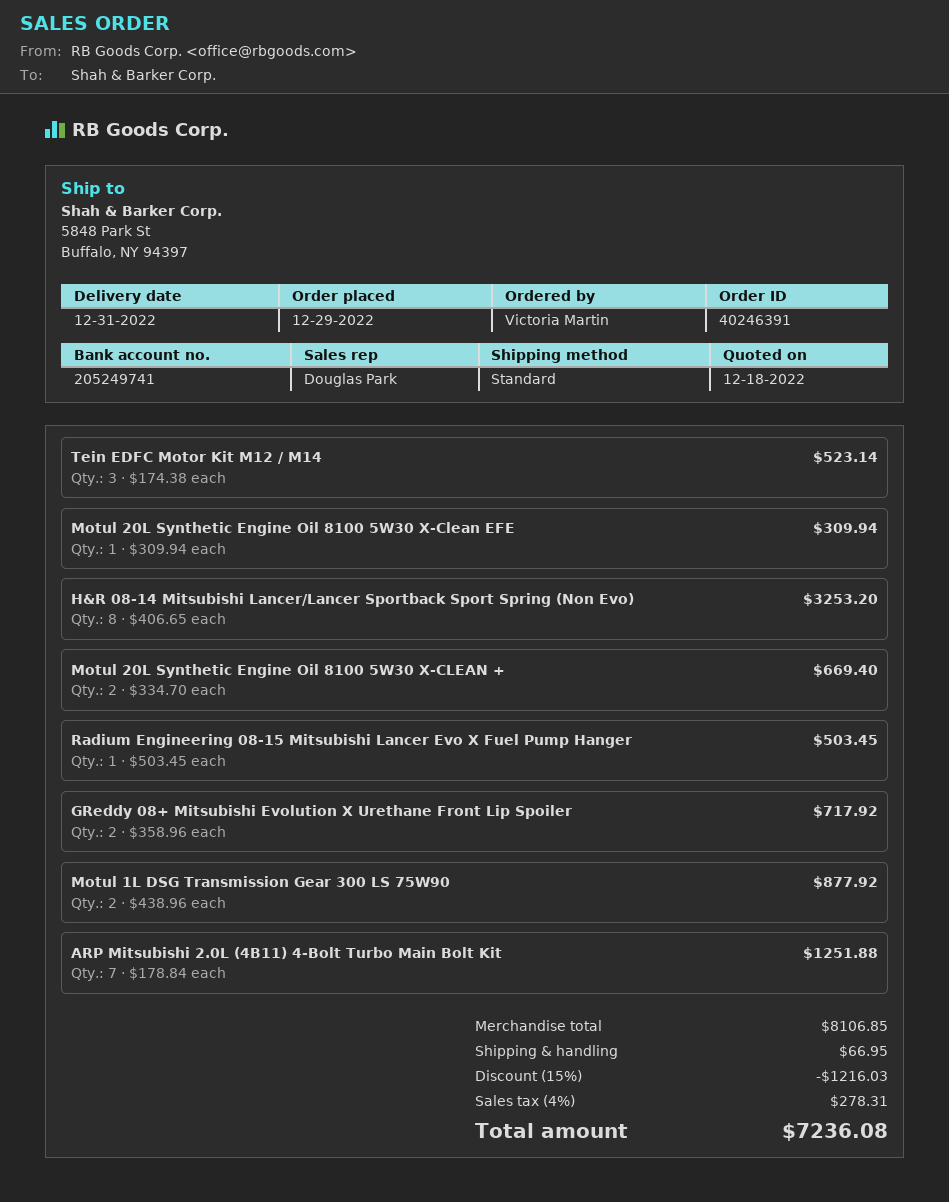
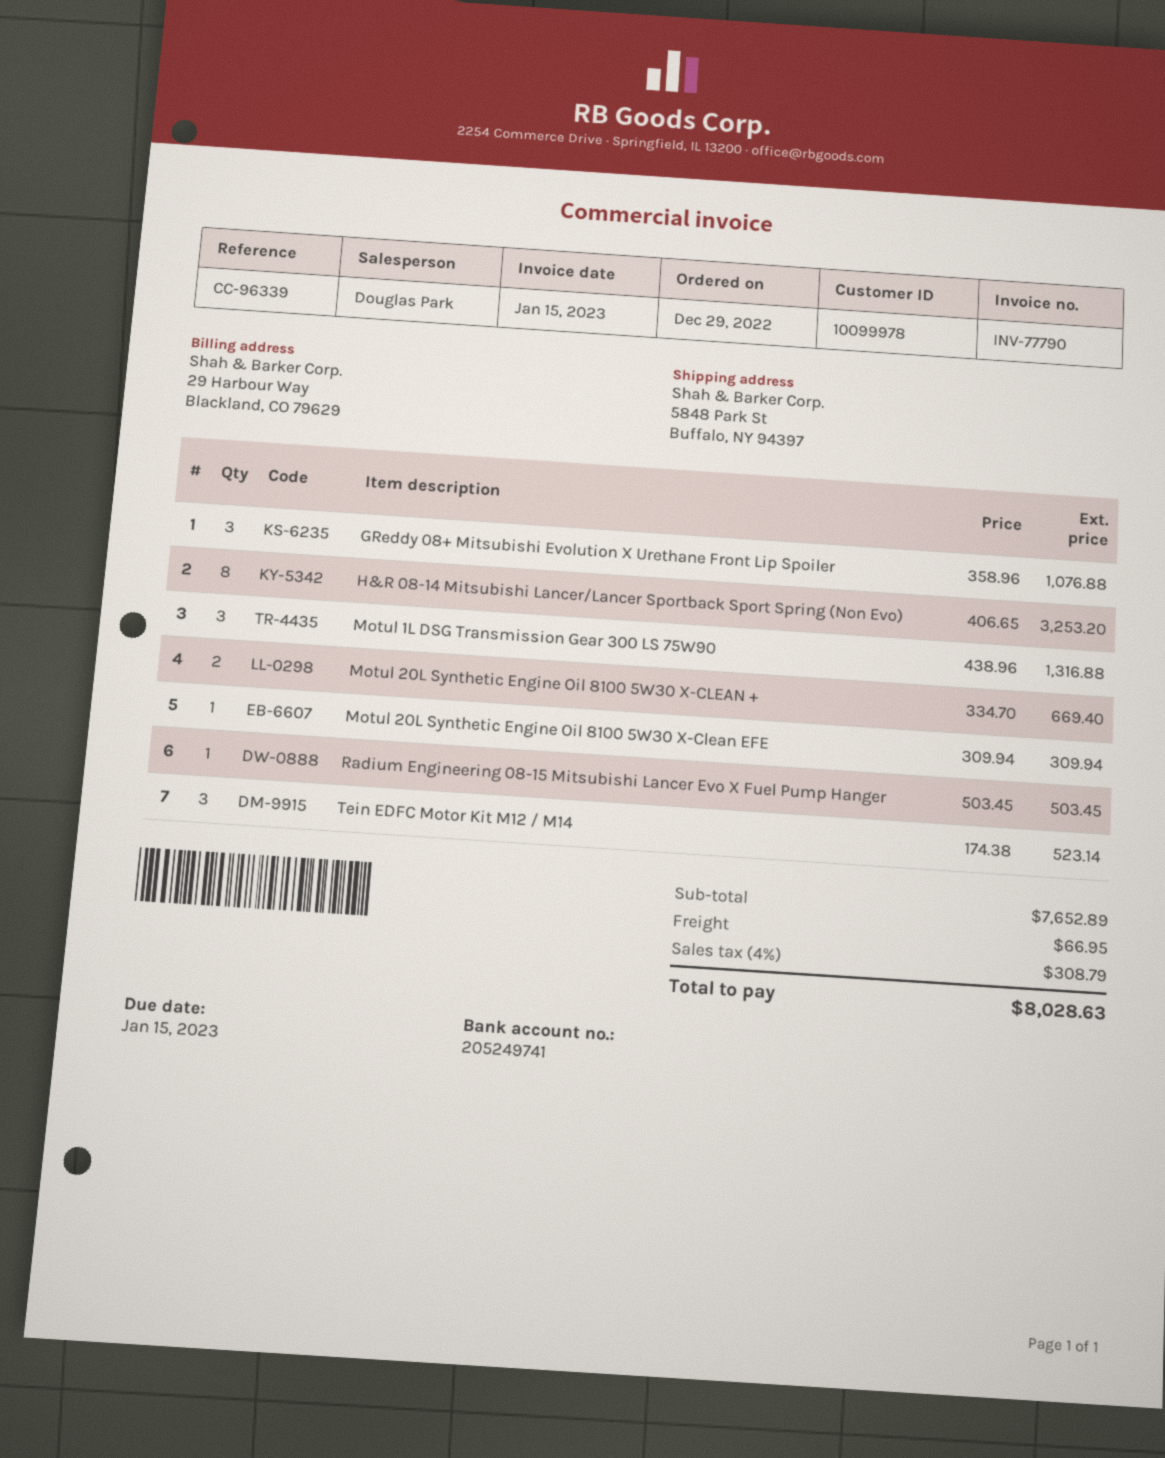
GReddy 08+ Mitsubishi Evolution X Urethane Front Lip Spoiler: 2 x 358.96 = 717.92 -> 3 x 358.96 = 1076.88
Motul 1L DSG Transmission Gear 300 LS 75W90: 2 x 438.96 = 877.92 -> 3 x 438.96 = 1316.88
ARP Mitsubishi 2.0L (4B11) 4-Bolt Turbo Main Bolt Kit: 7 x 178.84 = 1251.88 -> none
subtotal: 8106.85 -> 7652.89
discount: 15% = 1216.03 -> none
tax: 4% = 278.31 -> 4% = 308.79
total: 7236.08 -> 8028.63

